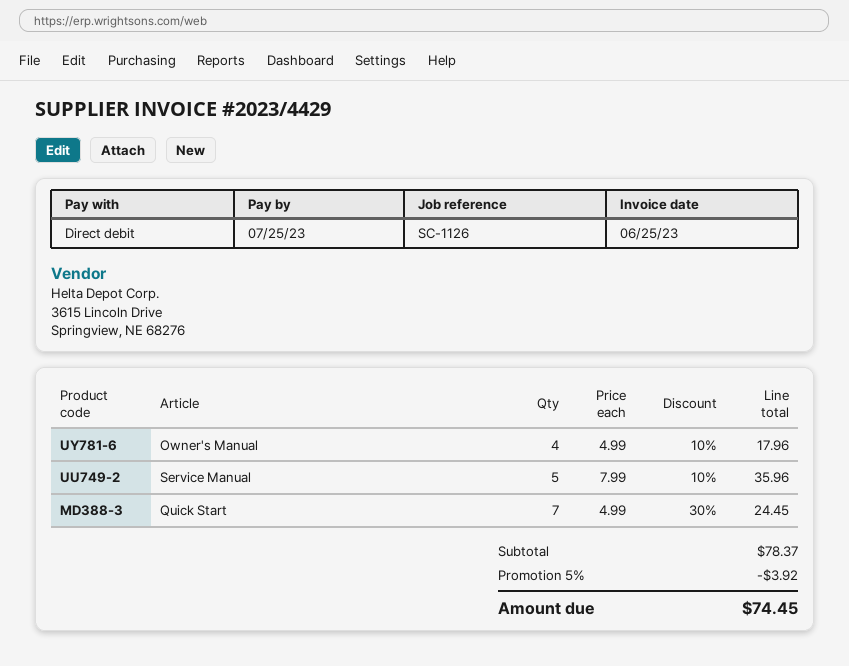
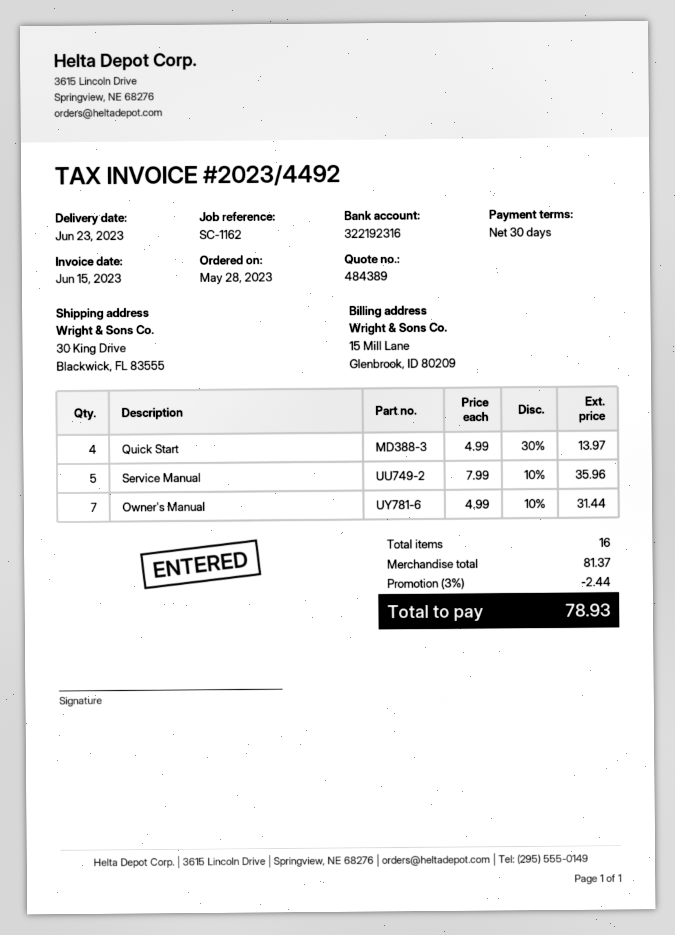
invoice number: 2023/4429 -> 2023/4492
invoice date: 2023-06-25 -> 2023-06-15
reference: SC-1126 -> SC-1162
Owner's Manual: 4 x 4.99 - 10% = 17.96 -> 7 x 4.99 - 10% = 31.44
Quick Start: 7 x 4.99 - 30% = 24.45 -> 4 x 4.99 - 30% = 13.97
subtotal: 78.37 -> 81.37
discount: 5% = 3.92 -> 3% = 2.44
total: 74.45 -> 78.93

